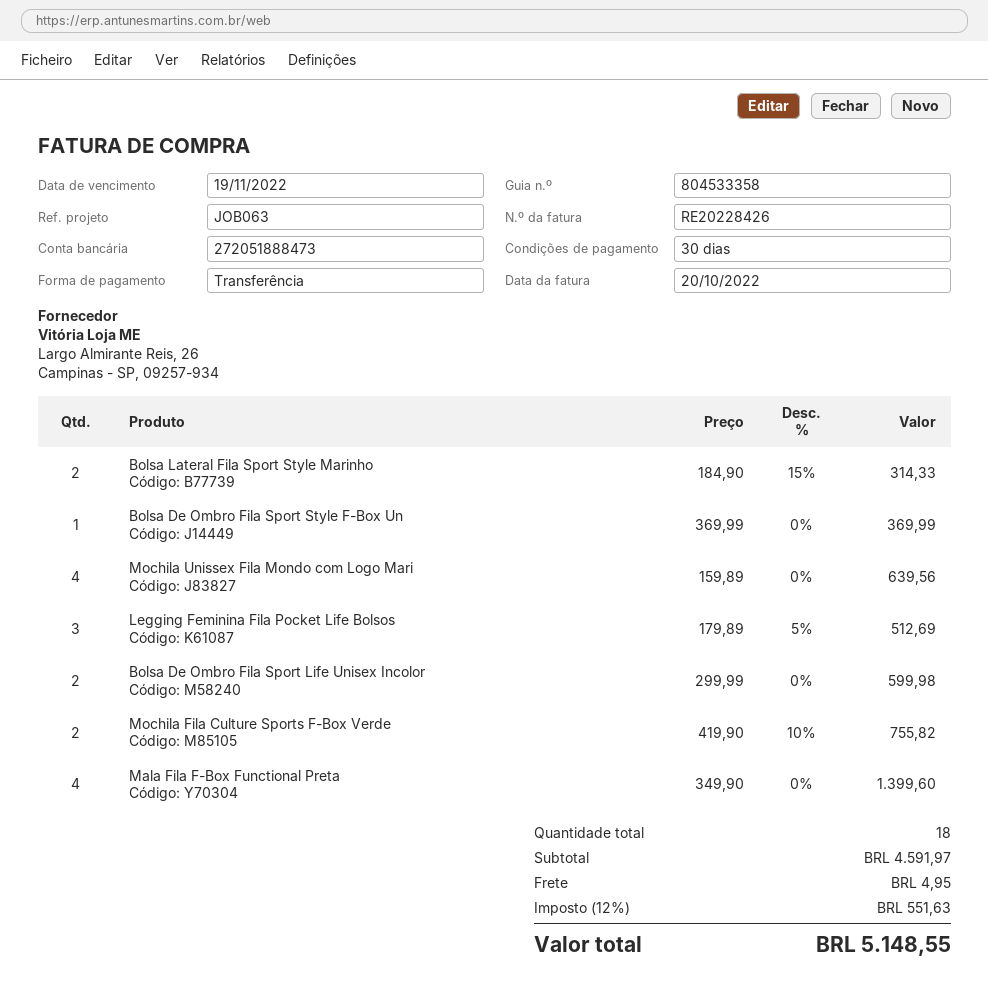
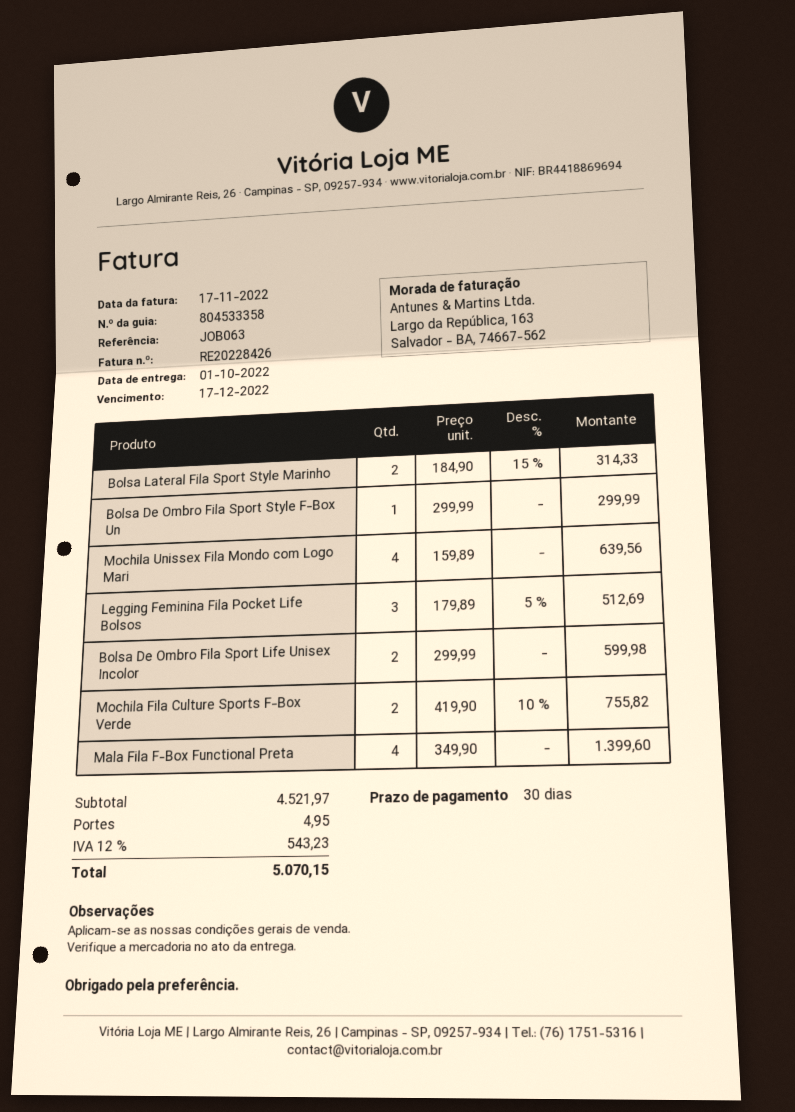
invoice date: 2022-10-20 -> 2022-11-17
due date: 2022-11-19 -> 2022-12-17
Bolsa De Ombro Fila Sport Style F-Box Un: 1 x 369.99 = 369.99 -> 1 x 299.99 = 299.99
subtotal: 4591.97 -> 4521.97
tax: 12% = 551.63 -> 12% = 543.23
total: 5148.55 -> 5070.15

